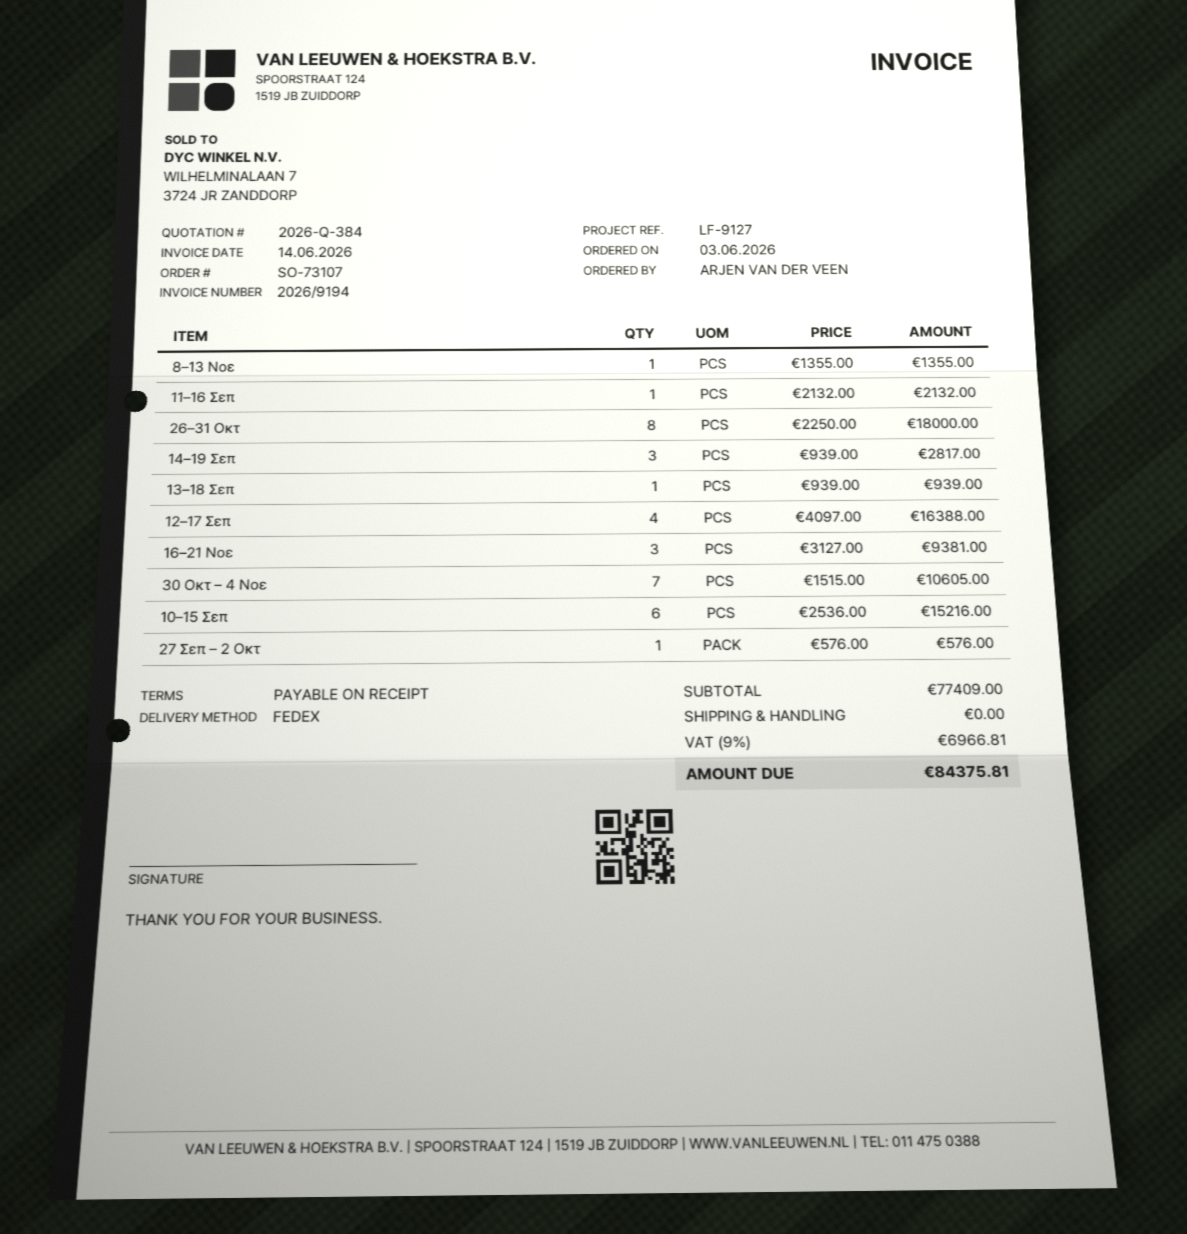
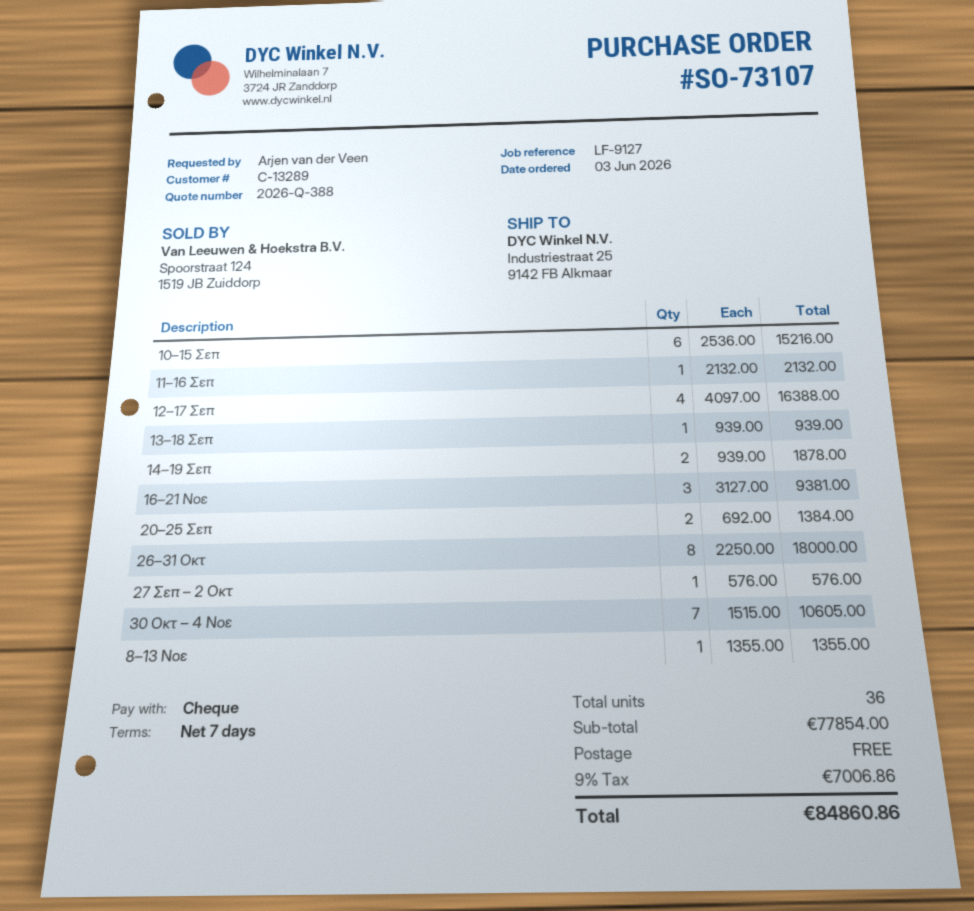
quote number: 2026-Q-384 -> 2026-Q-388
payment terms: on receipt -> 7 days
14–19 Σεπ: 3 x 939.00 = 2817.00 -> 2 x 939.00 = 1878.00
20–25 Σεπ: none -> 2 x 692.00 = 1384.00
subtotal: 77409.00 -> 77854.00
tax: 9% = 6966.81 -> 9% = 7006.86
total: 84375.81 -> 84860.86

